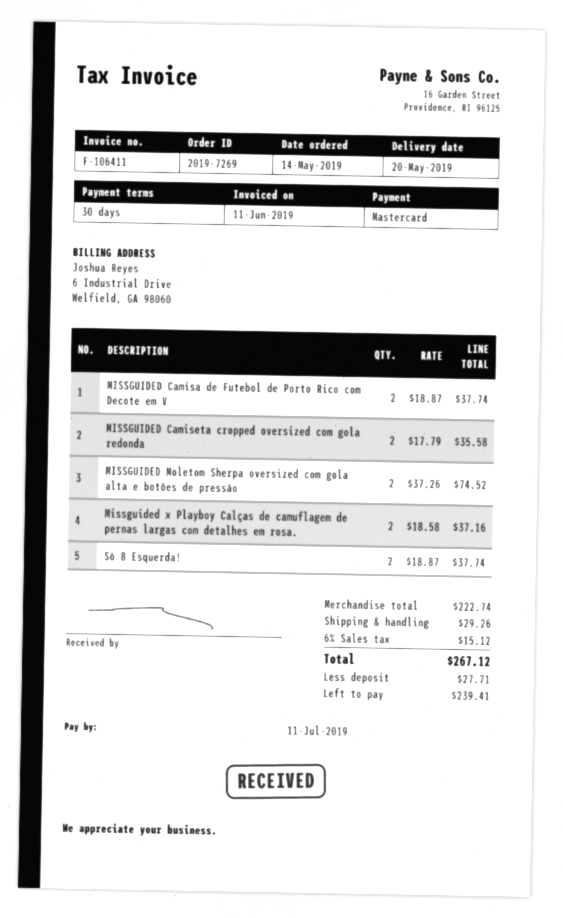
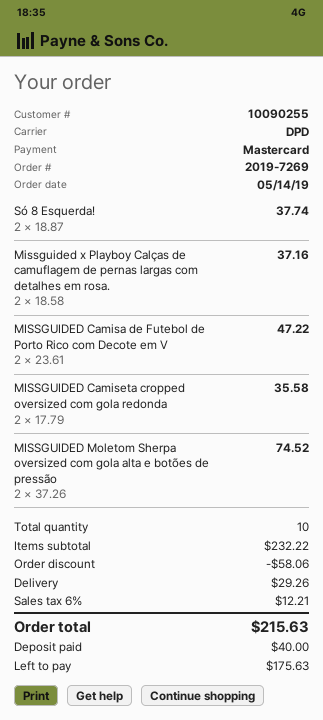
MISSGUIDED Camisa de Futebol de Porto Rico com Decote em V: 2 x 18.87 = 37.74 -> 2 x 23.61 = 47.22
subtotal: 222.74 -> 232.22
discount: none -> 58.06
tax: 6% = 15.12 -> 6% = 12.21
total: 267.12 -> 215.63
deposit: 27.71 -> 40.00
balance: 239.41 -> 175.63

